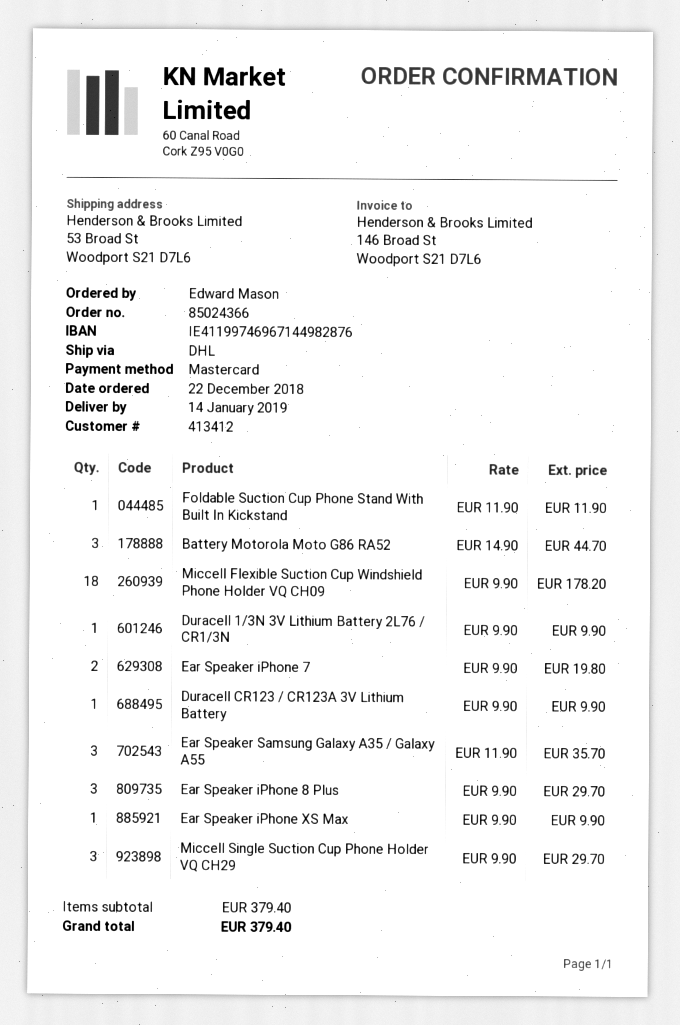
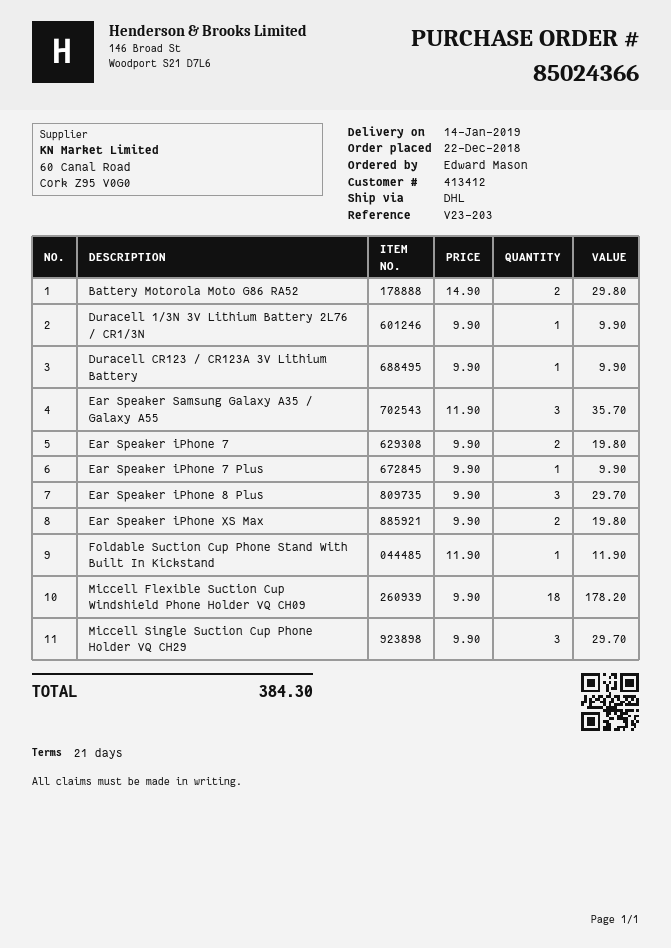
Battery Motorola Moto G86 RA52: 3 x 14.90 = 44.70 -> 2 x 14.90 = 29.80
Ear Speaker iPhone XS Max: 1 x 9.90 = 9.90 -> 2 x 9.90 = 19.80
Ear Speaker iPhone 7 Plus: none -> 1 x 9.90 = 9.90
total: 379.40 -> 384.30

